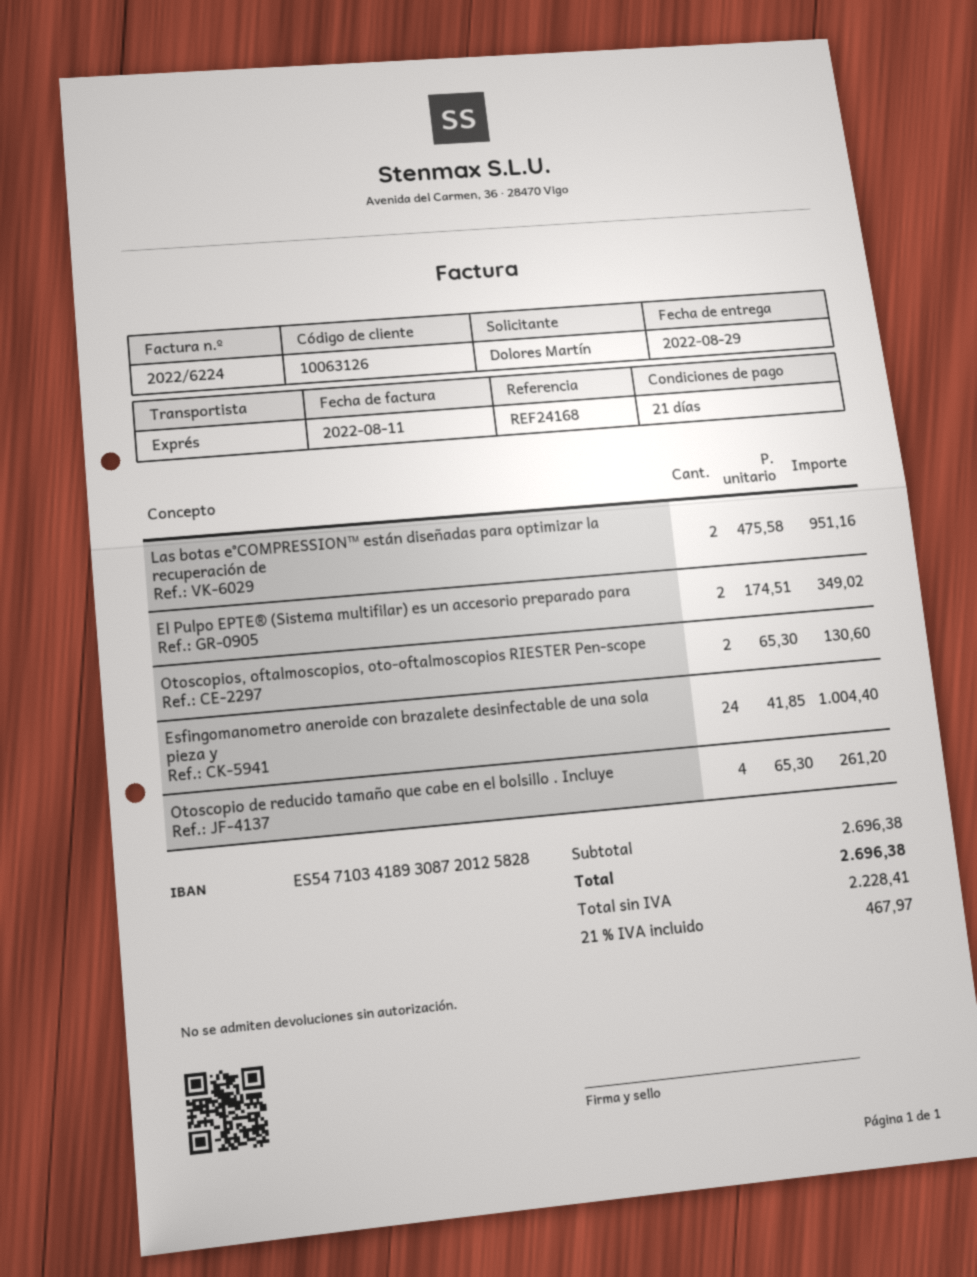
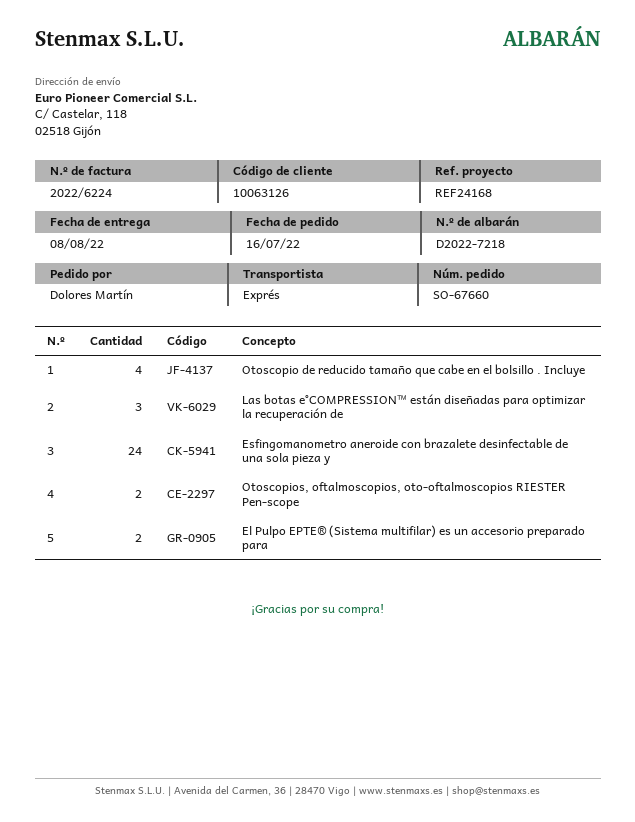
delivery date: 2022-08-29 -> 2022-08-08
Las botas e°COMPRESSION™ están diseñadas para optimizar la recuperación de: 2 -> 3

